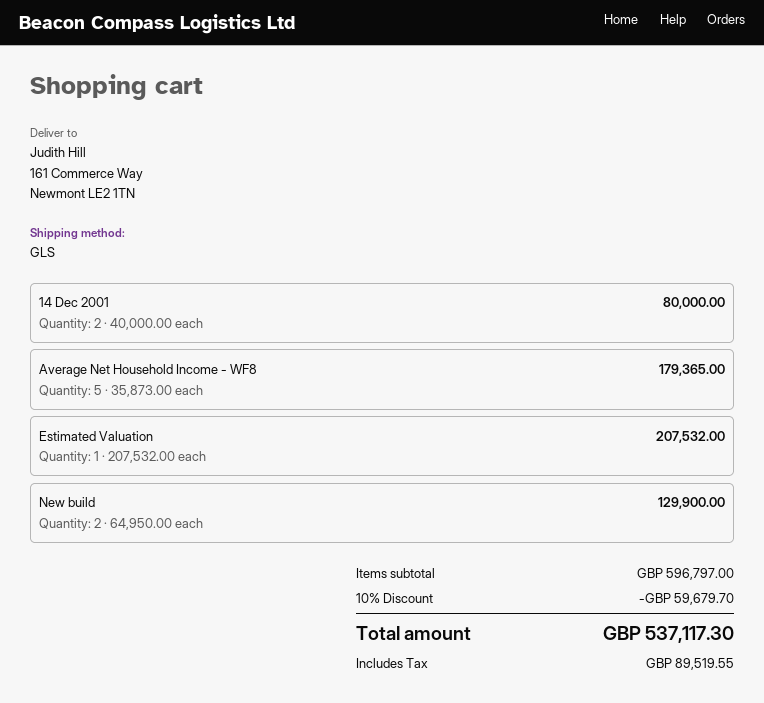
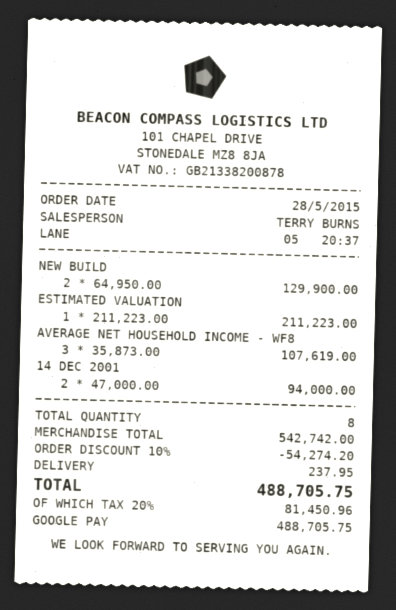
14 Dec 2001: 2 x 40000.00 = 80000.00 -> 2 x 47000.00 = 94000.00
Average Net Household Income - WF8: 5 x 35873.00 = 179365.00 -> 3 x 35873.00 = 107619.00
Estimated Valuation: 1 x 207532.00 = 207532.00 -> 1 x 211223.00 = 211223.00
subtotal: 596797.00 -> 542742.00
discount: 10% = 59679.70 -> 10% = 54274.20
shipping: none -> 237.95
tax: 89519.55 -> 81450.96
total: 537117.30 -> 488705.75

